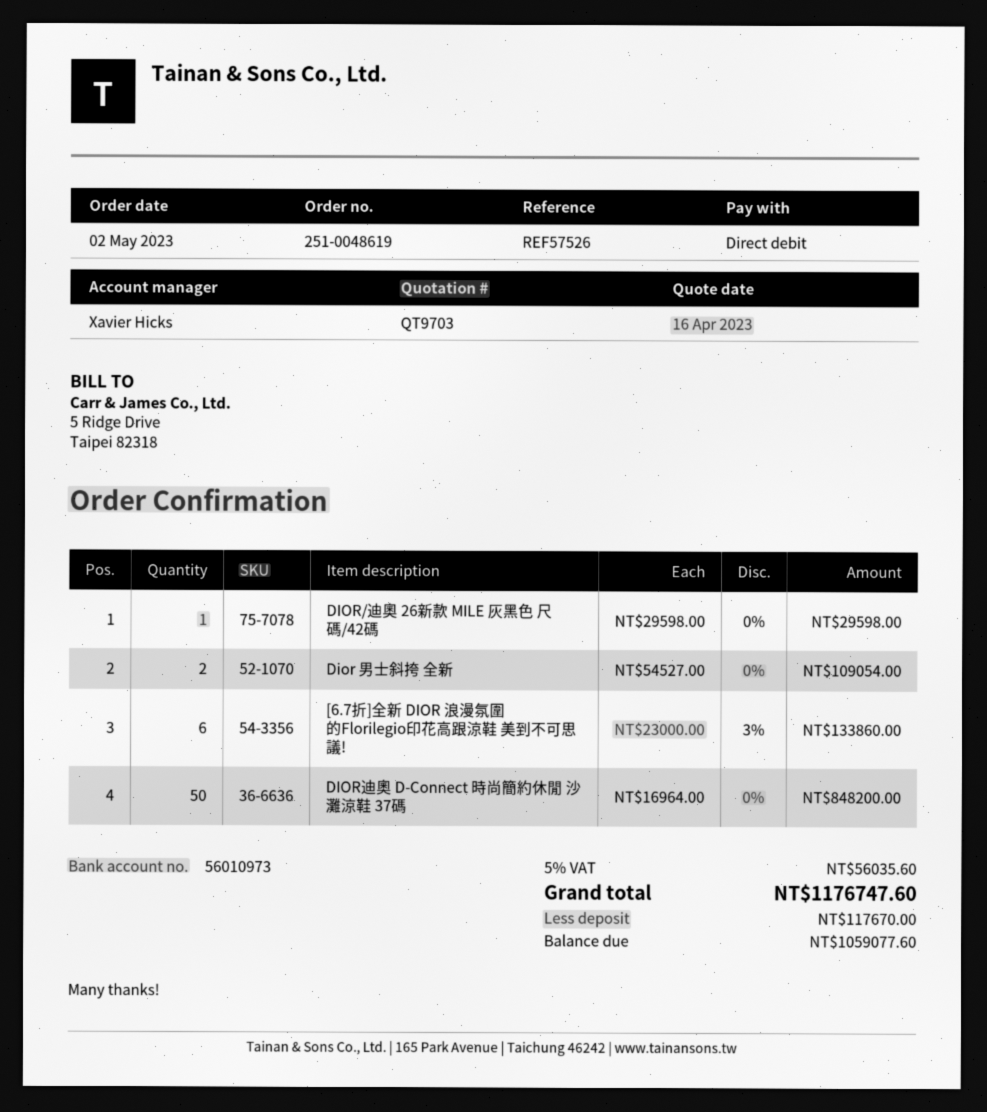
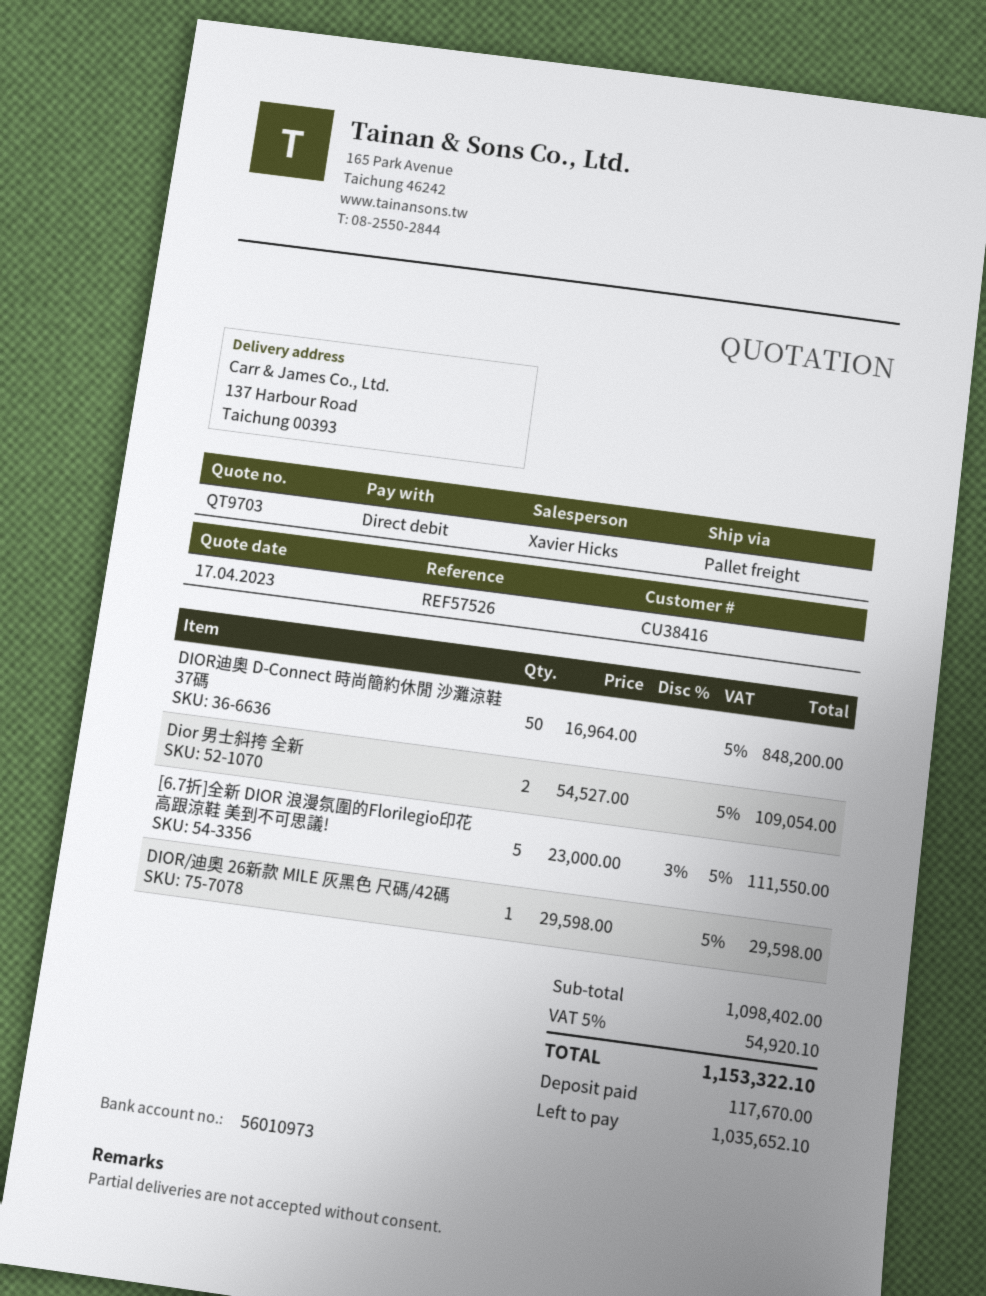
quote date: 2023-04-16 -> 2023-04-17
[6.7折]全新 DIOR 浪漫氛圍的Florilegio印花高跟涼鞋 美到不可思議!: 6 x 23000.00 - 3% = 133860.00 -> 5 x 23000.00 - 3% = 111550.00
tax: 5% = 56035.60 -> 5% = 54920.10
total: 1176747.60 -> 1153322.10
balance: 1059077.60 -> 1035652.10

